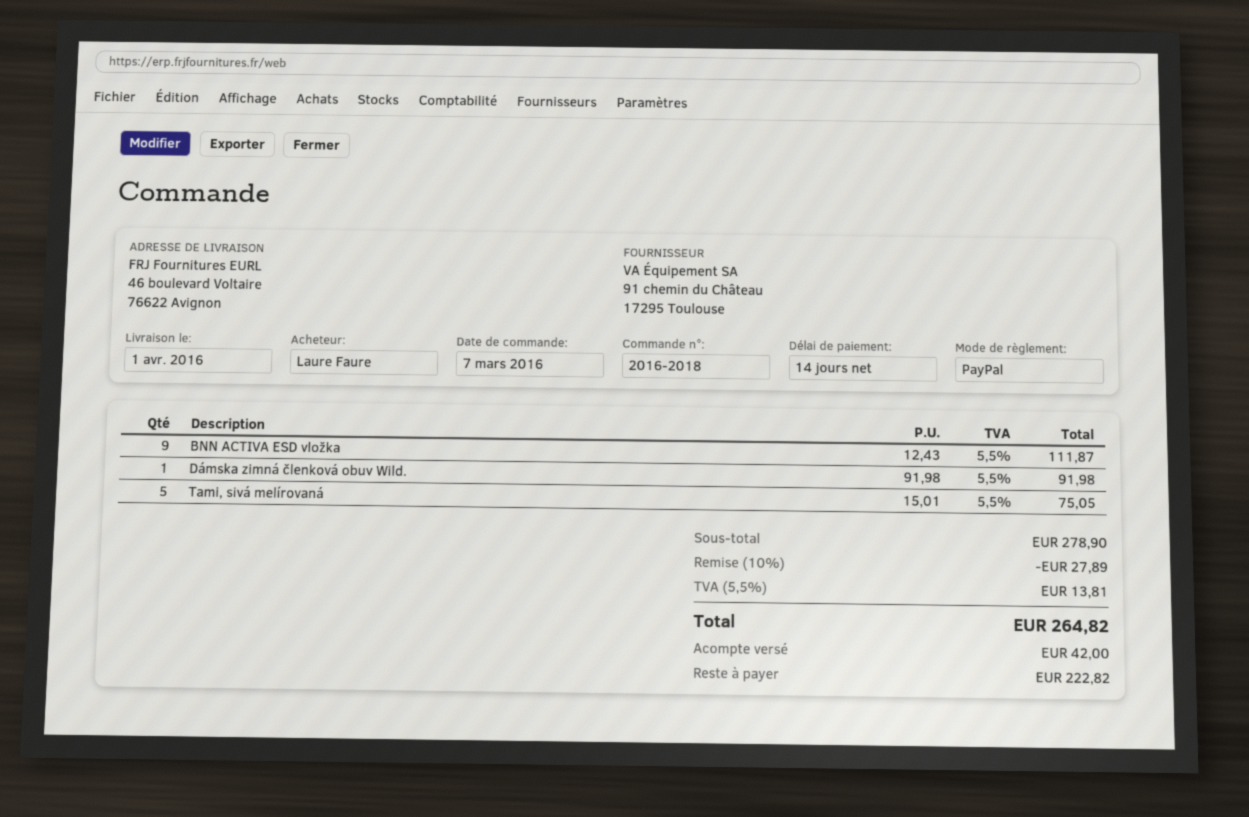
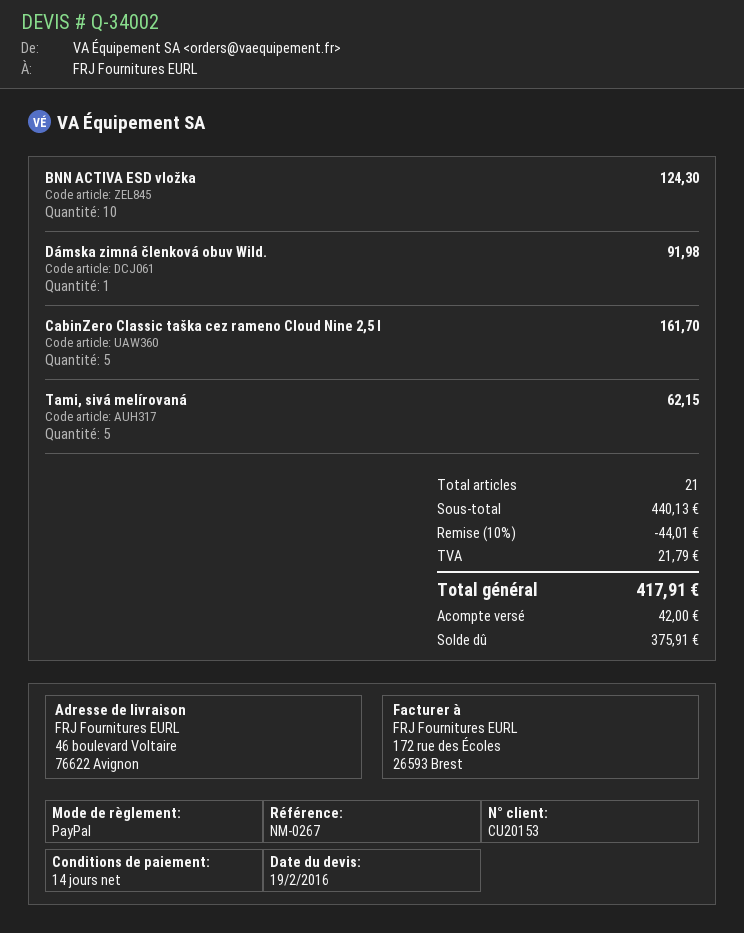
BNN ACTIVA ESD vložka: 9 for 111.87 -> 10 for 124.30
Tami, sivá melírovaná: 5 for 75.05 -> 5 for 62.15
CabinZero Classic taška cez rameno Cloud Nine 2,5 l: none -> 5 for 161.70
subtotal: 278.90 -> 440.13
discount: 10% = 27.89 -> 10% = 44.01
tax: 13.81 -> 21.79
total: 264.82 -> 417.91
balance: 222.82 -> 375.91

